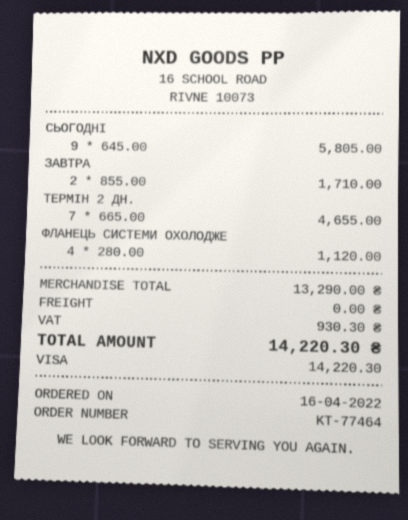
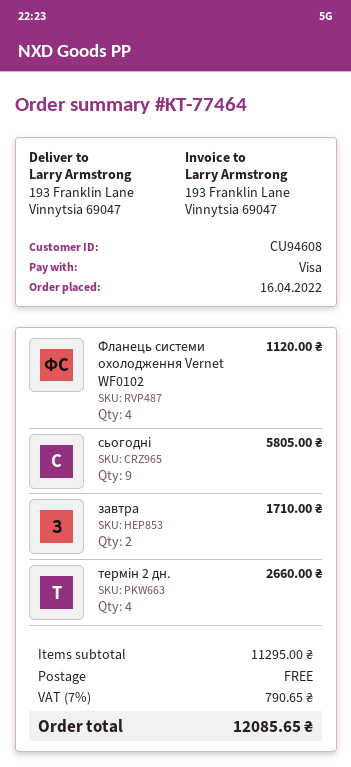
ТЕРМІН 2 ДН.: 7 for 4655.00 -> 4 for 2660.00
subtotal: 13290.00 -> 11295.00
tax: 930.30 -> 790.65
total: 14220.30 -> 12085.65

